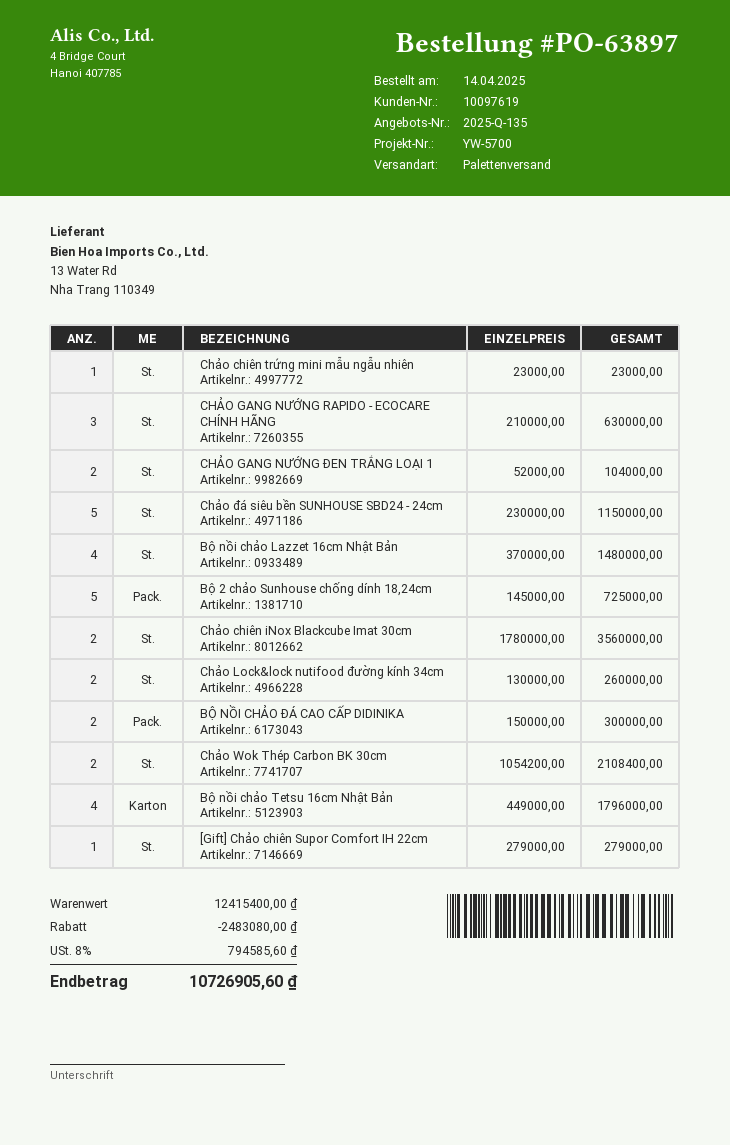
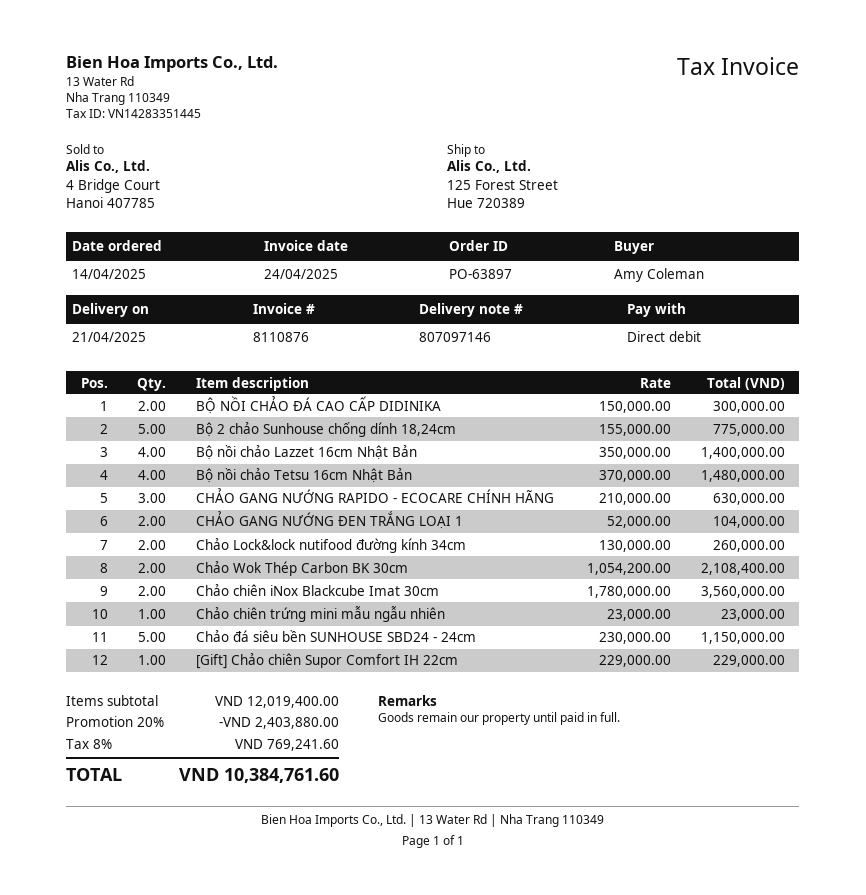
Bộ nồi chảo Lazzet 16cm Nhật Bản: 4 x 370000.00 = 1480000.00 -> 4 x 350000.00 = 1400000.00
Bộ 2 chảo Sunhouse chống dính 18,24cm: 5 x 145000.00 = 725000.00 -> 5 x 155000.00 = 775000.00
Bộ nồi chảo Tetsu 16cm Nhật Bản: 4 x 449000.00 = 1796000.00 -> 4 x 370000.00 = 1480000.00
[Gift] Chảo chiên Supor Comfort IH 22cm: 1 x 279000.00 = 279000.00 -> 1 x 229000.00 = 229000.00
subtotal: 12415400.00 -> 12019400.00
discount: 2483080.00 -> 2403880.00
tax: 8% = 794585.60 -> 8% = 769241.60
total: 10726905.60 -> 10384761.60

